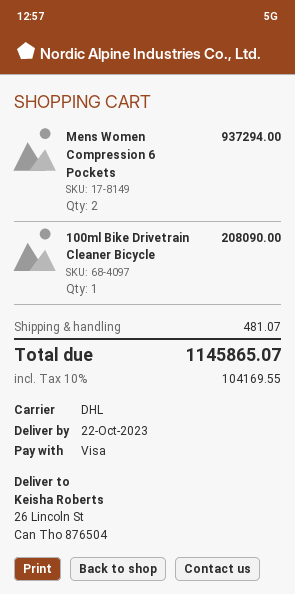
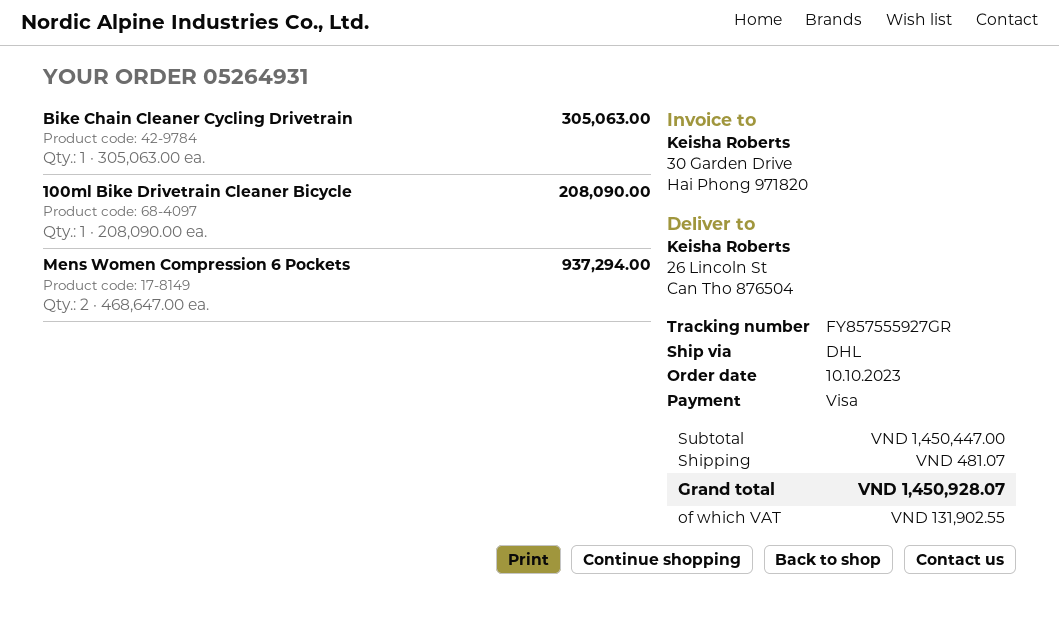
Bike Chain Cleaner Cycling Drivetrain: none -> 1 for 305063.00
tax: 104169.55 -> 131902.55
total: 1145865.07 -> 1450928.07

